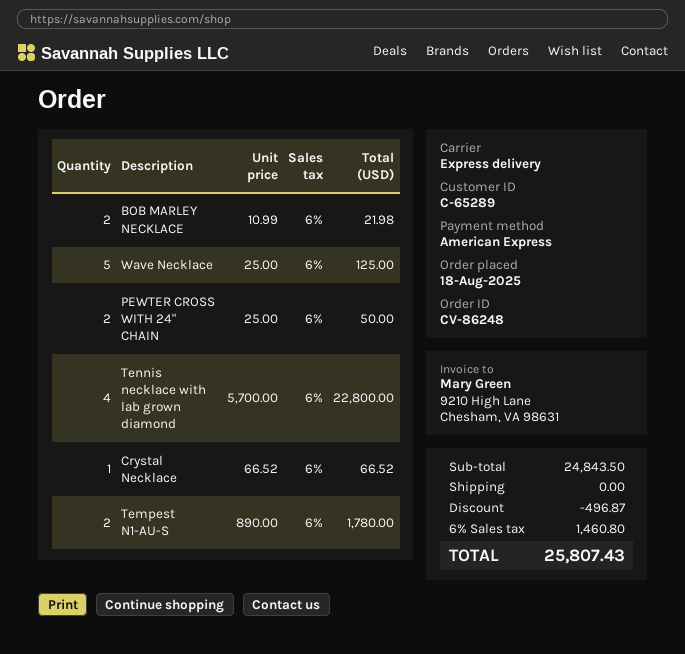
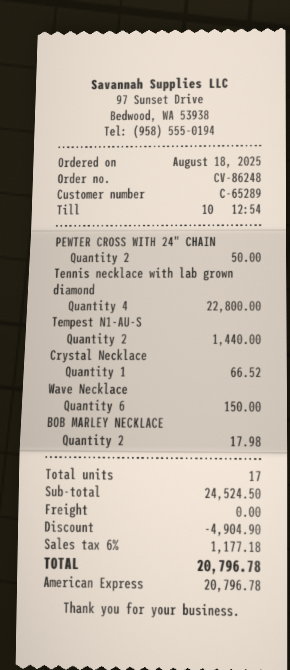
BOB MARLEY NECKLACE: 2 for 21.98 -> 2 for 17.98
Wave Necklace: 5 for 125.00 -> 6 for 150.00
Tempest N1-AU-S: 2 for 1780.00 -> 2 for 1440.00
subtotal: 24843.50 -> 24524.50
discount: 496.87 -> 4904.90
tax: 6% = 1460.80 -> 6% = 1177.18
total: 25807.43 -> 20796.78

